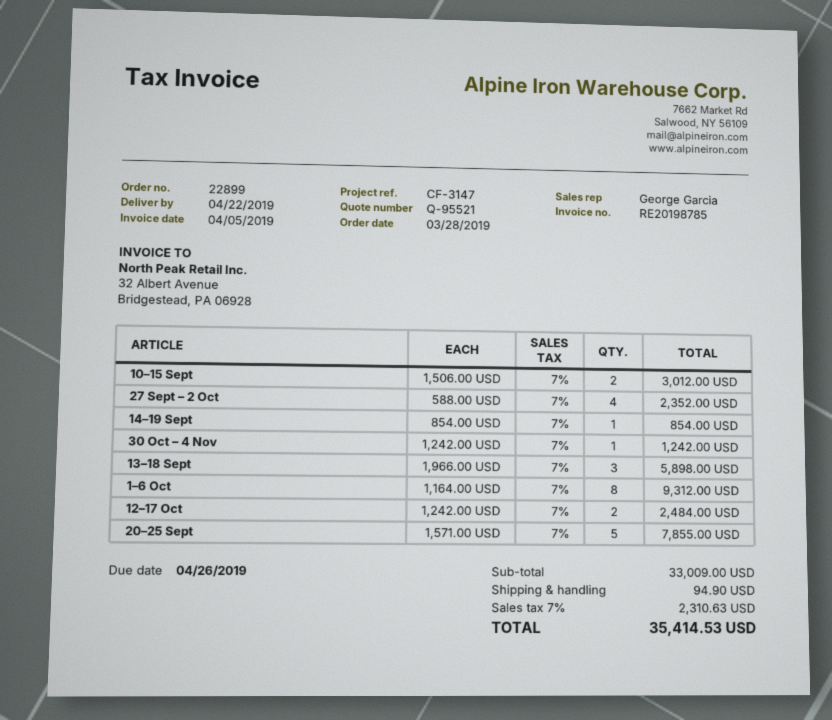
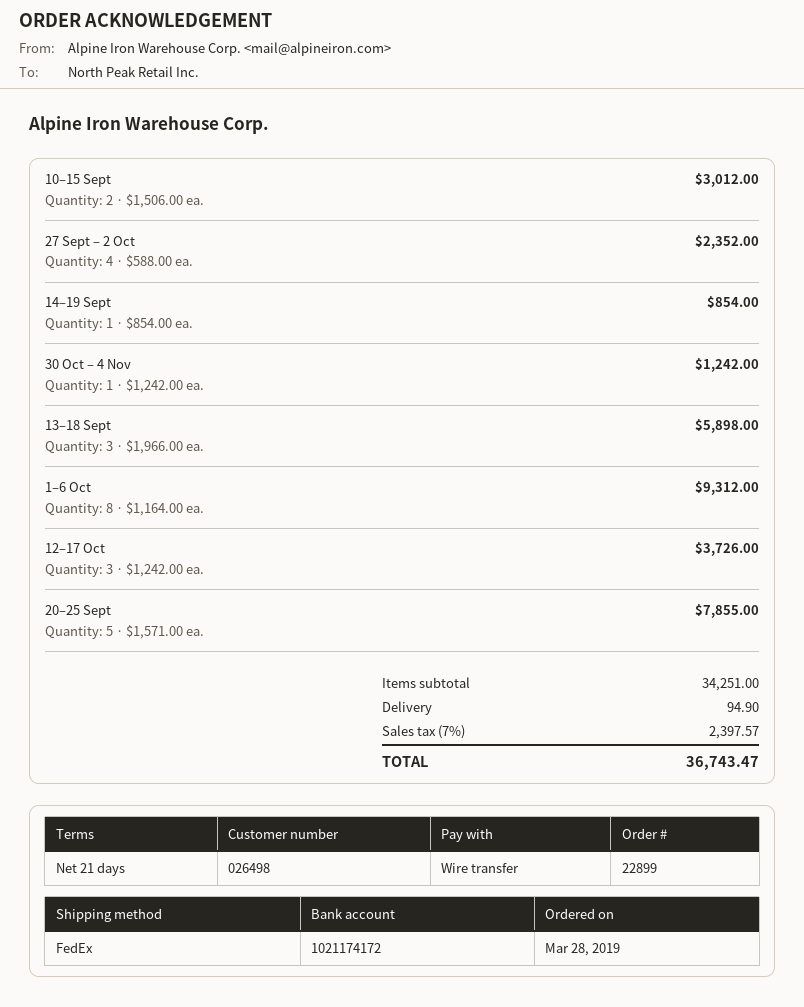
12–17 Oct: 2 x 1242.00 = 2484.00 -> 3 x 1242.00 = 3726.00
subtotal: 33009.00 -> 34251.00
tax: 7% = 2310.63 -> 7% = 2397.57
total: 35414.53 -> 36743.47

